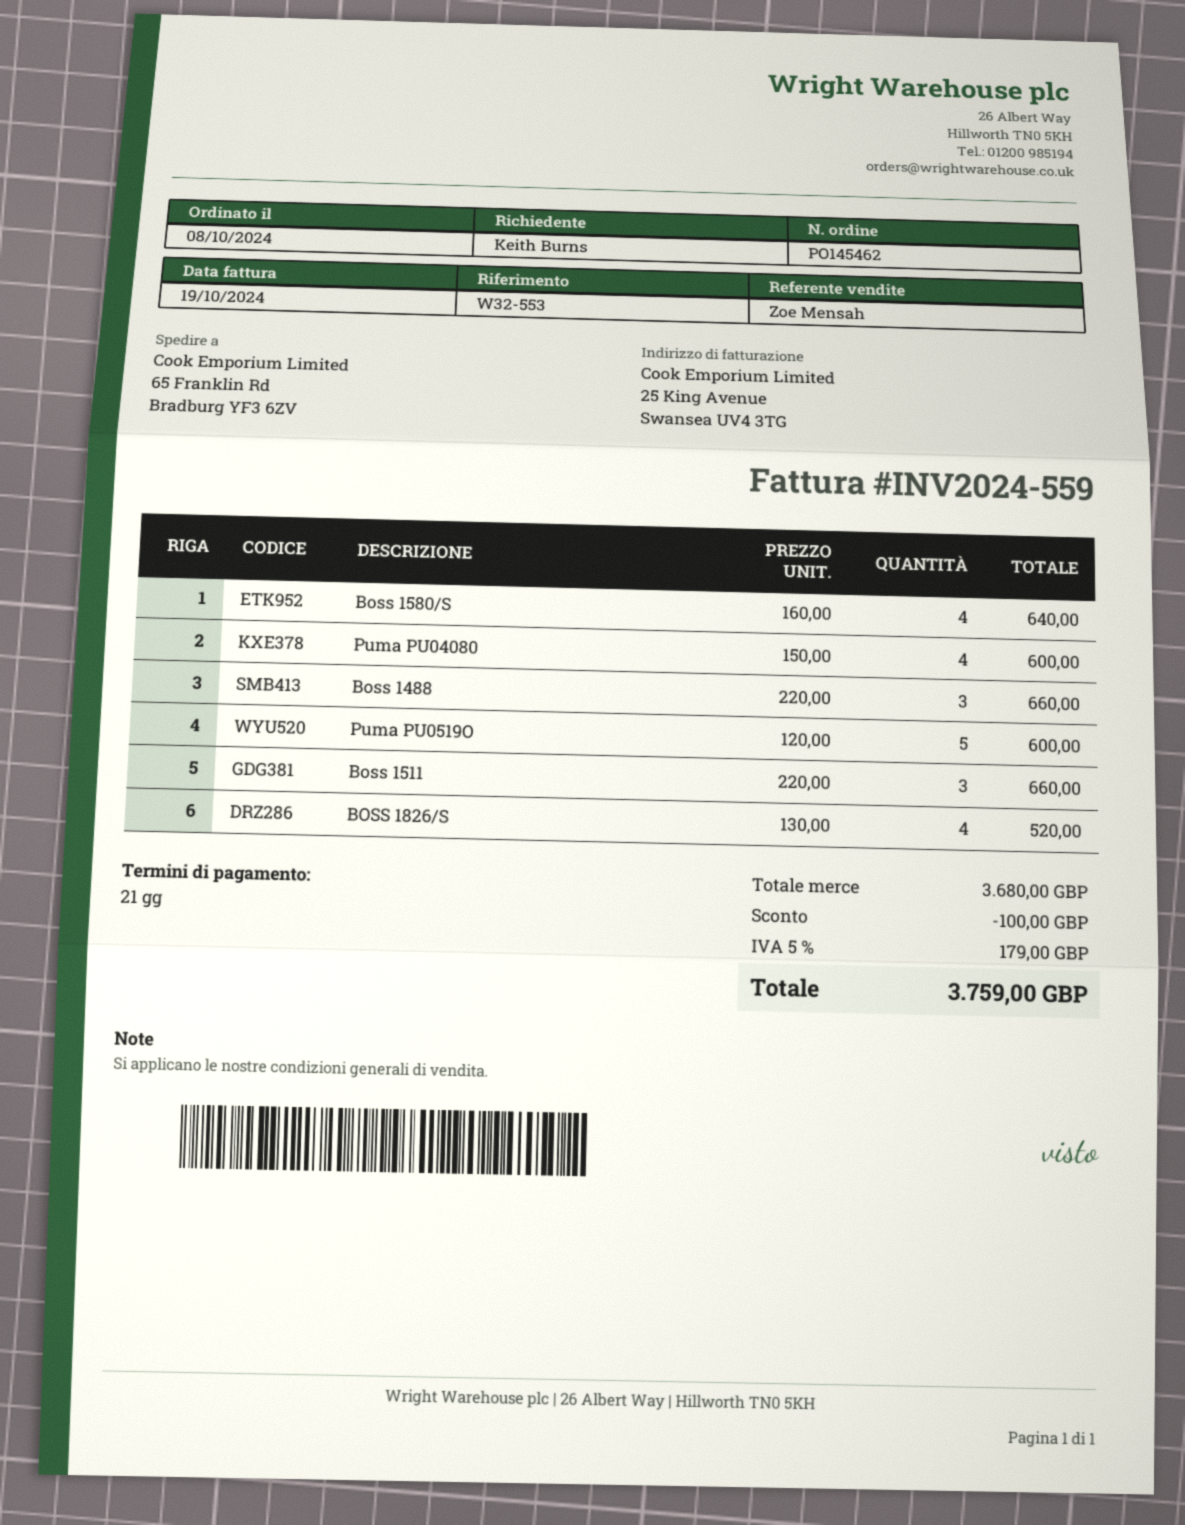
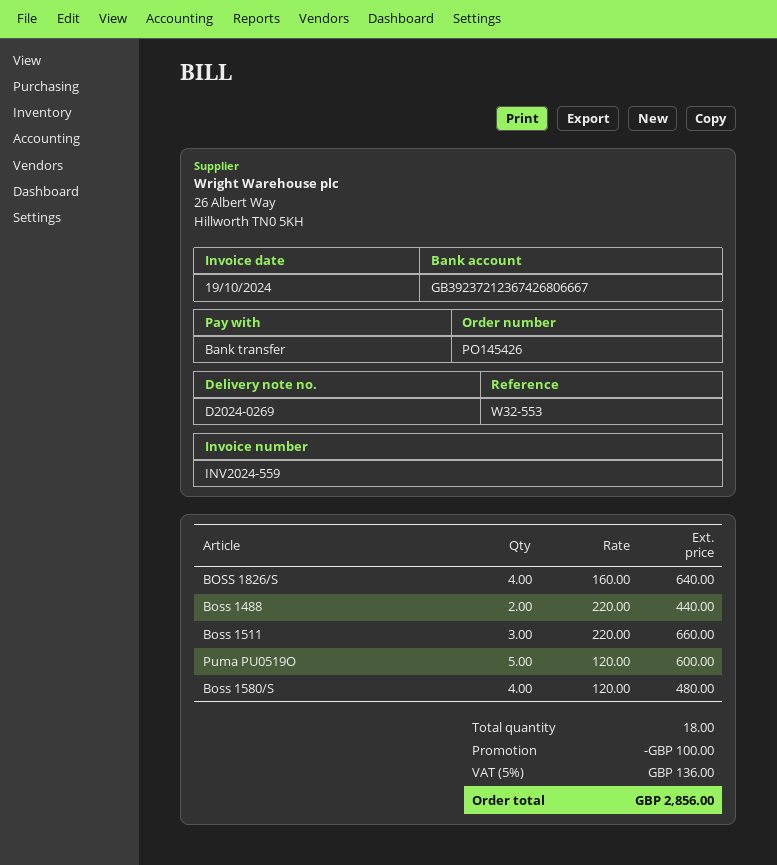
order number: PO145462 -> PO145426
Boss 1580/S: 4 x 160.00 = 640.00 -> 4 x 120.00 = 480.00
Puma PU04080: 4 x 150.00 = 600.00 -> none
Boss 1488: 3 x 220.00 = 660.00 -> 2 x 220.00 = 440.00
BOSS 1826/S: 4 x 130.00 = 520.00 -> 4 x 160.00 = 640.00
tax: 5% = 179.00 -> 5% = 136.00
total: 3759.00 -> 2856.00

